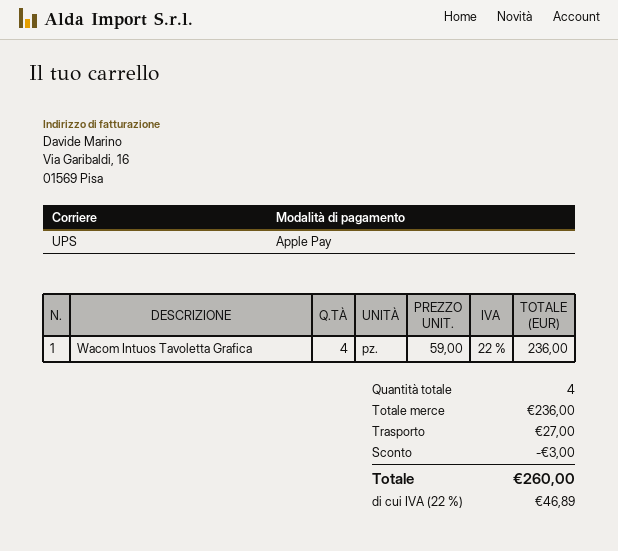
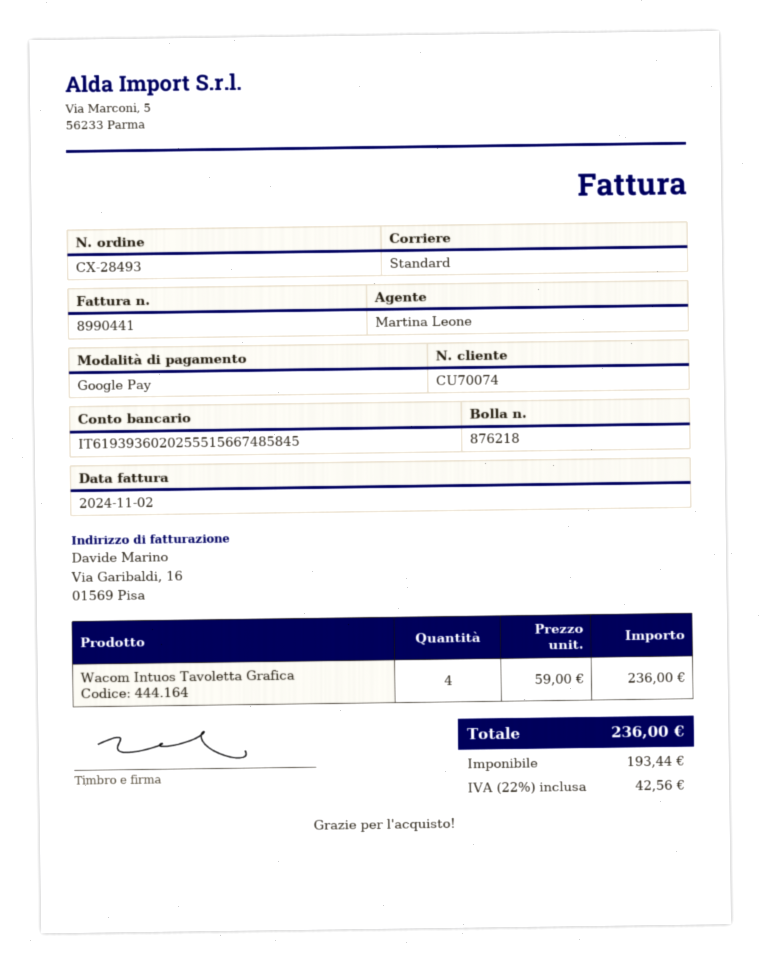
payment method: Apple Pay -> Google Pay
shipping method: UPS -> standard
discount: 3.00 -> none
shipping: 27.00 -> none
tax: 22% = 46.89 -> 22% = 42.56
total: 260.00 -> 236.00

